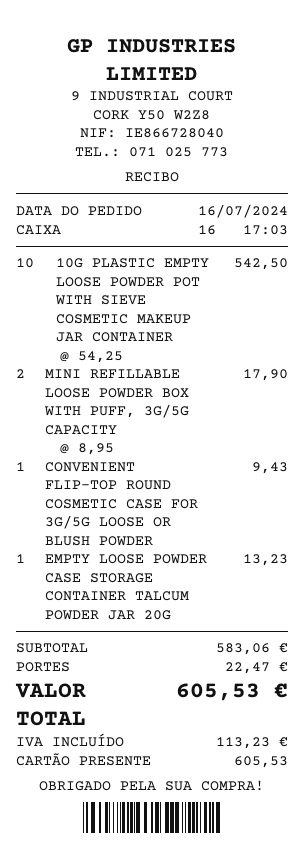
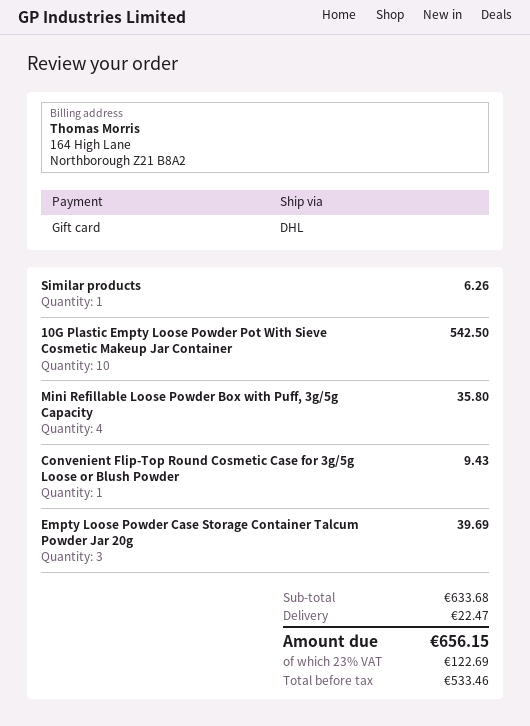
MINI REFILLABLE LOOSE POWDER BOX WITH PUFF, 3G/5G CAPACITY: 2 for 17.90 -> 4 for 35.80
EMPTY LOOSE POWDER CASE STORAGE CONTAINER TALCUM POWDER JAR 20G: 1 for 13.23 -> 3 for 39.69
Similar products: none -> 1 for 6.26
subtotal: 583.06 -> 633.68
tax: 113.23 -> 122.69
total: 605.53 -> 656.15

